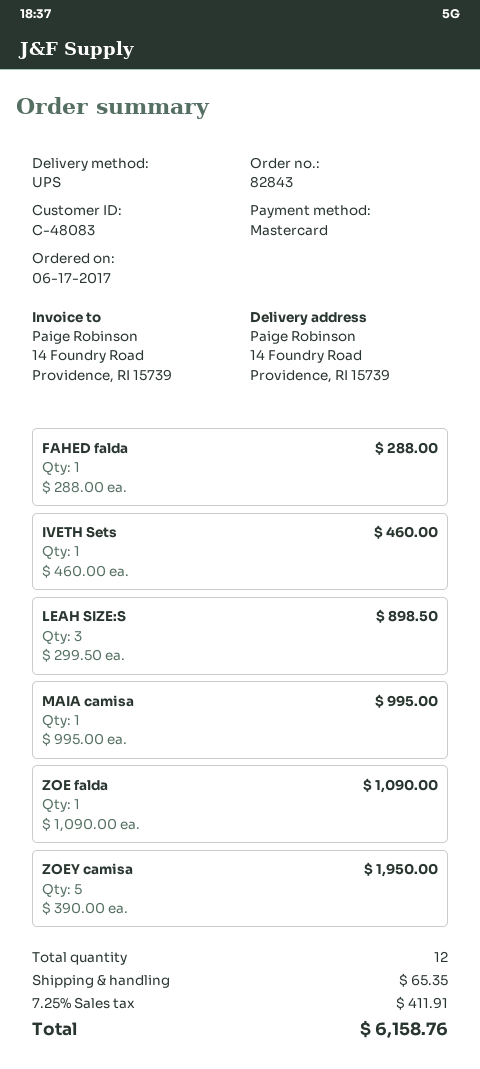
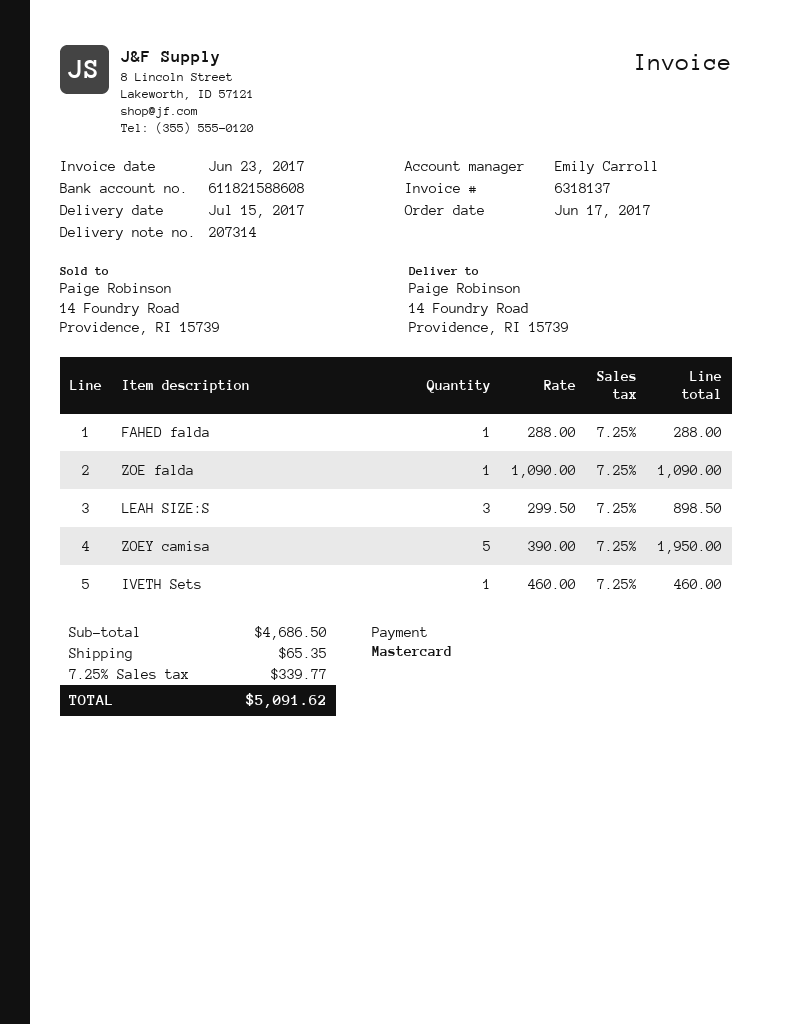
MAIA camisa: 1 x 995.00 = 995.00 -> none
tax: 7.25% = 411.91 -> 7.25% = 339.77
total: 6158.76 -> 5091.62

